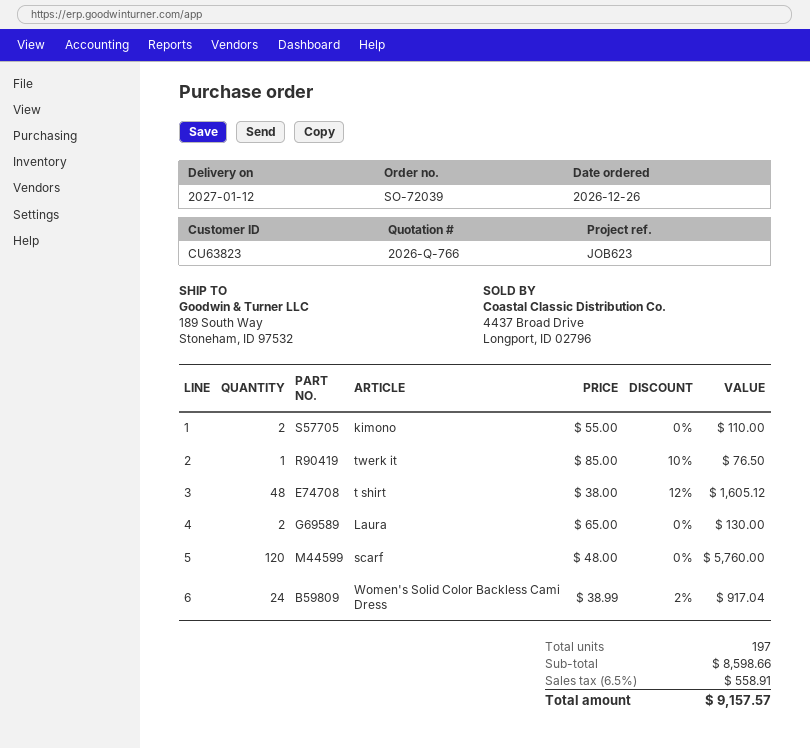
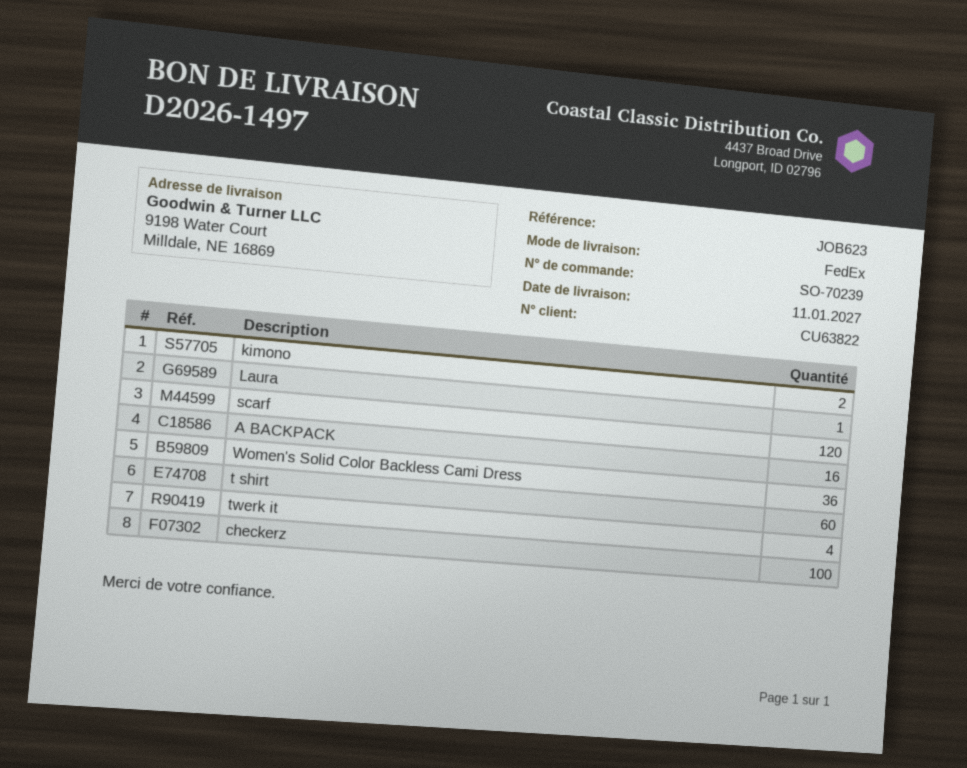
order number: SO-72039 -> SO-70239
delivery date: 2027-01-12 -> 2027-01-11
customer number: CU63823 -> CU63822
ship to: 189 South Way, Stoneham, ID 97532 -> 9198 Water Court, Milldale, NE 16869
twerk it: 1 -> 4
t shirt: 48 -> 60
Laura: 2 -> 1
Women's Solid Color Backless Cami Dress: 24 -> 36
A BACKPACK: none -> 16
checkerz: none -> 100

